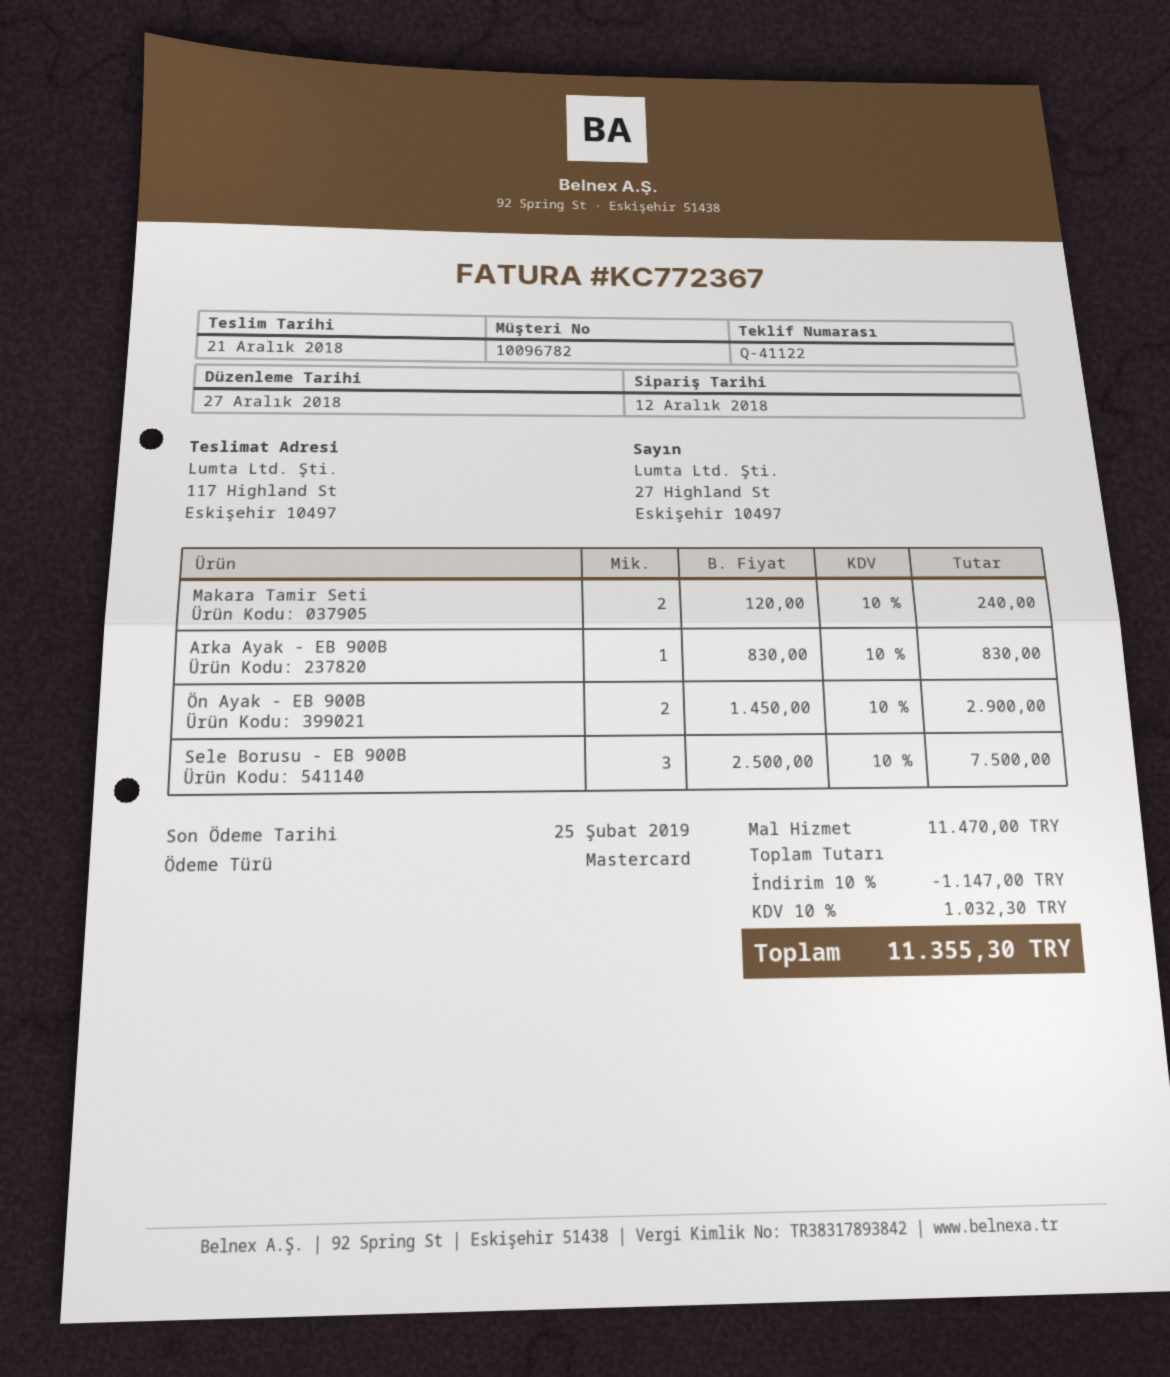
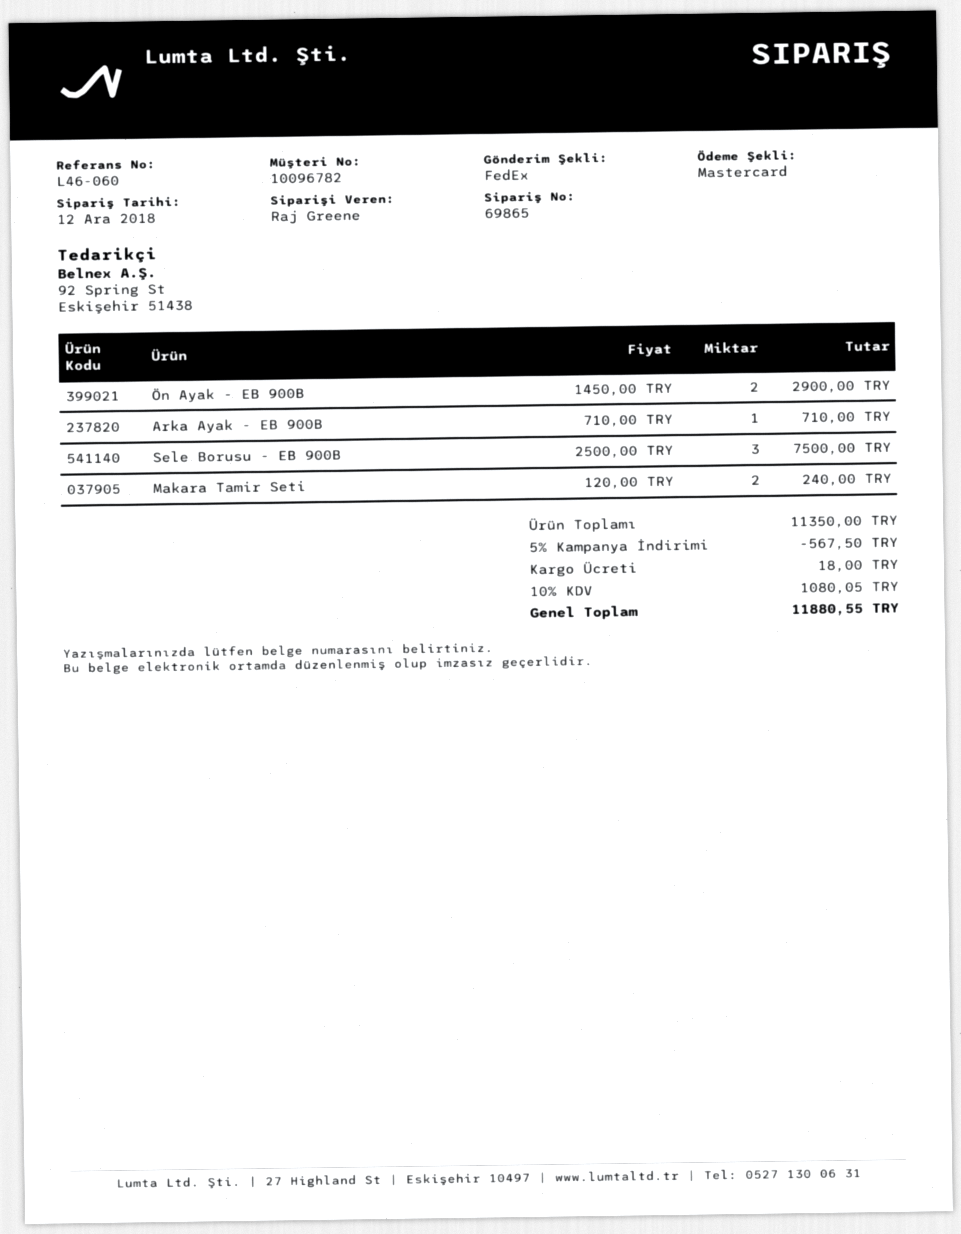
Arka Ayak - EB 900B: 1 x 830.00 = 830.00 -> 1 x 710.00 = 710.00
subtotal: 11470.00 -> 11350.00
discount: 10% = 1147.00 -> 5% = 567.50
shipping: none -> 18.00
tax: 10% = 1032.30 -> 10% = 1080.05
total: 11355.30 -> 11880.55

